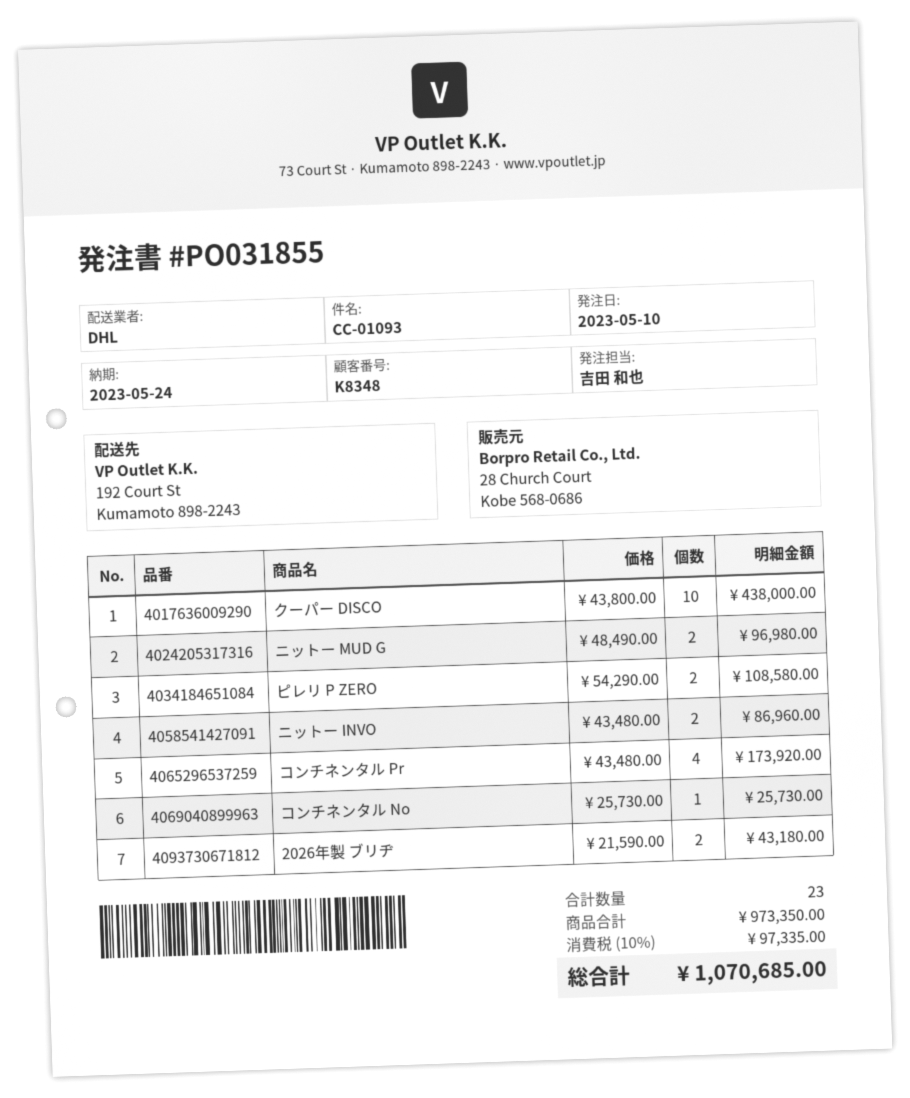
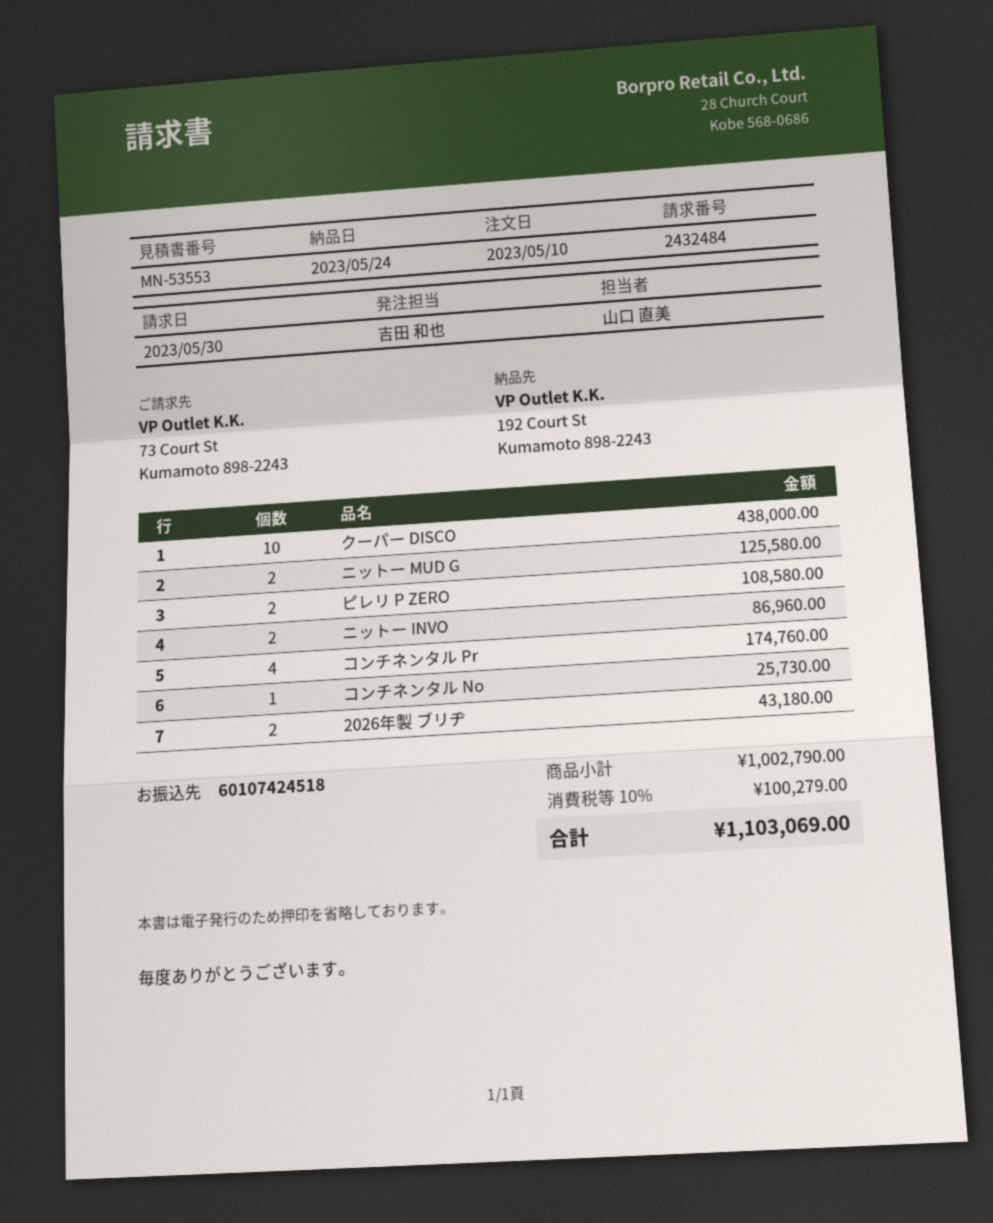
ニットー MUD G: 2 for 96980.00 -> 2 for 125580.00
コンチネンタル Pr: 4 for 173920.00 -> 4 for 174760.00
subtotal: 973350.00 -> 1002790.00
tax: 10% = 97335.00 -> 10% = 100279.00
total: 1070685.00 -> 1103069.00

